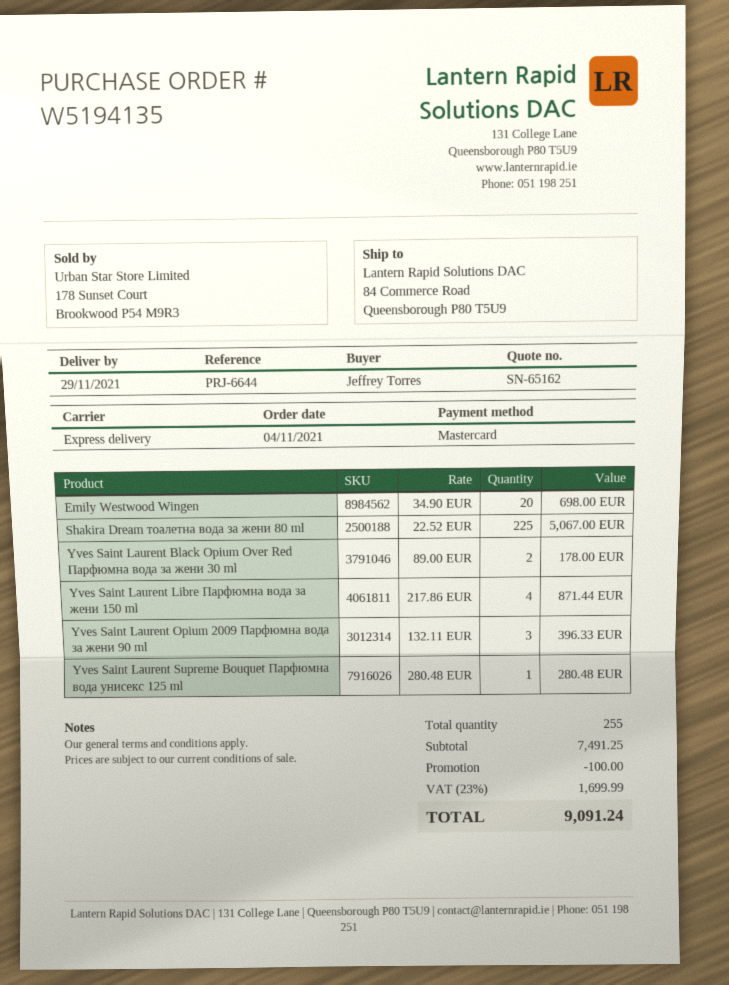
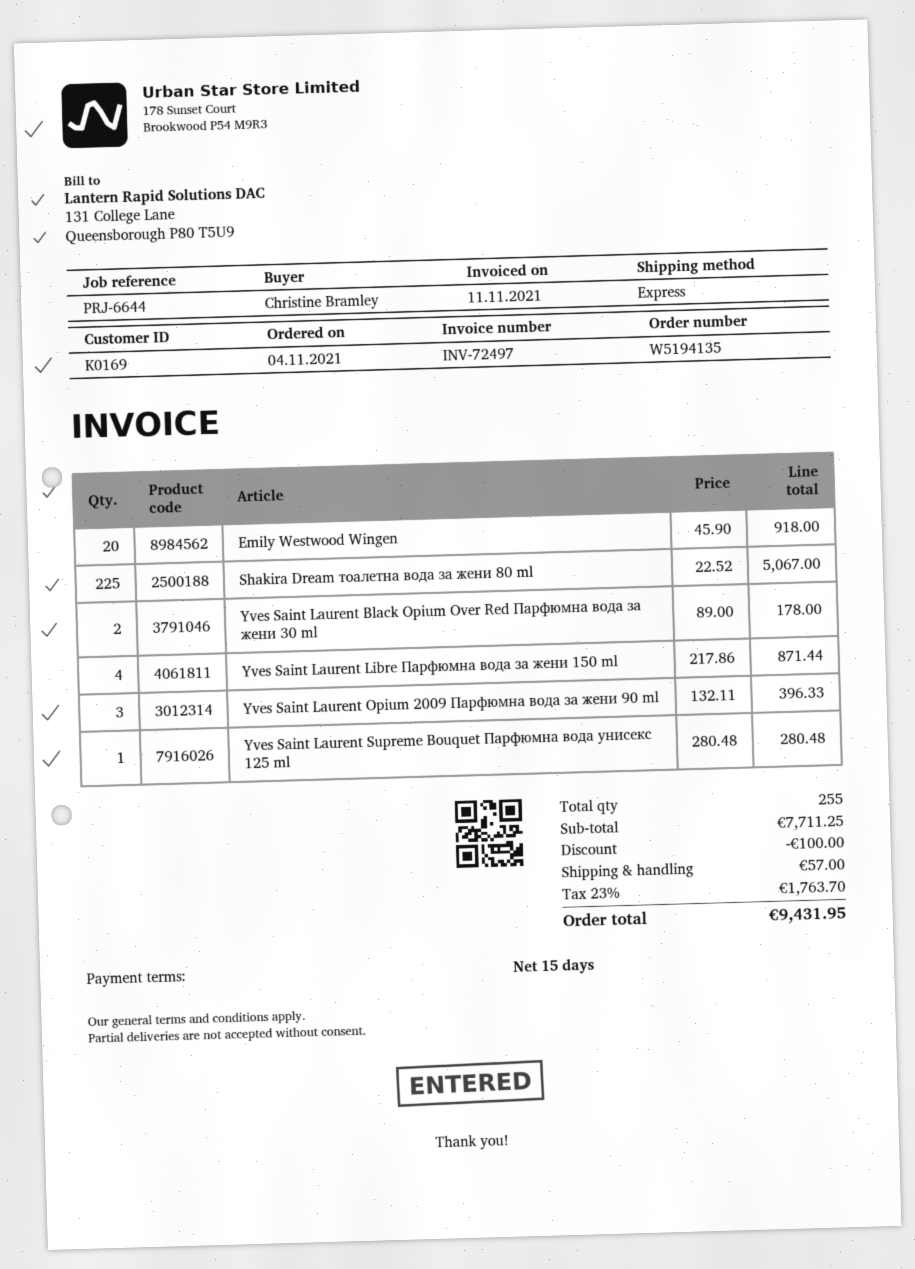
ordered by: Jeffrey Torres -> Christine Bramley
Emily Westwood Wingen: 20 x 34.90 = 698.00 -> 20 x 45.90 = 918.00
subtotal: 7491.25 -> 7711.25
shipping: none -> 57.00
tax: 23% = 1699.99 -> 23% = 1763.70
total: 9091.24 -> 9431.95

